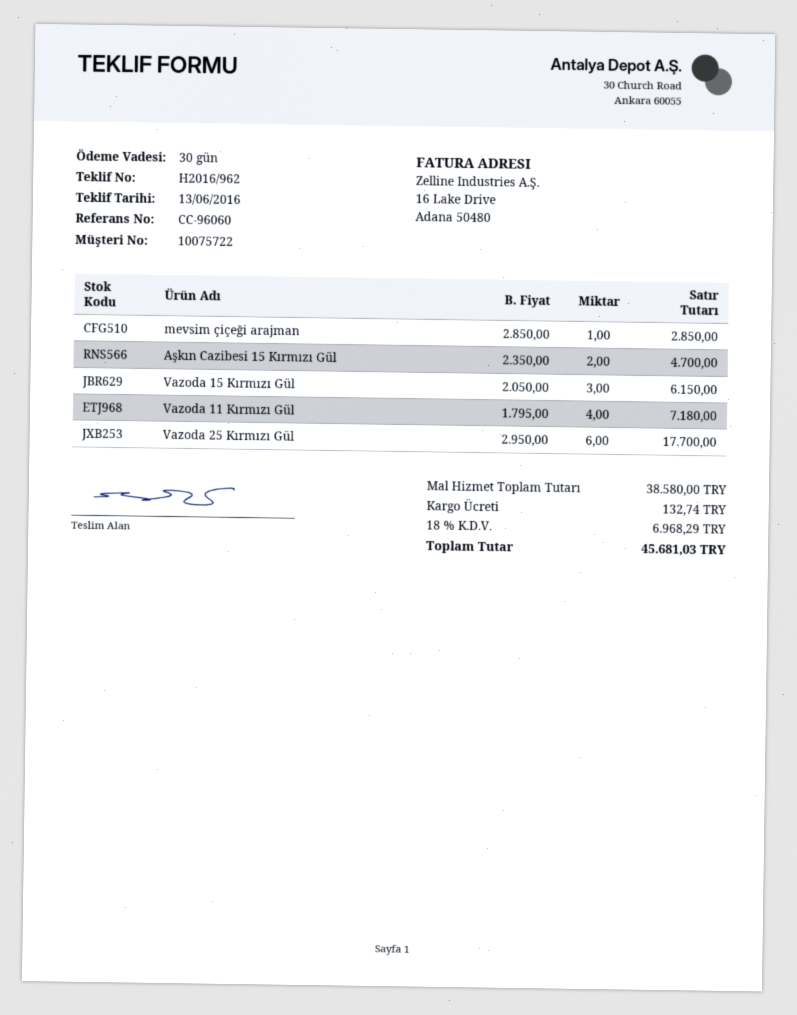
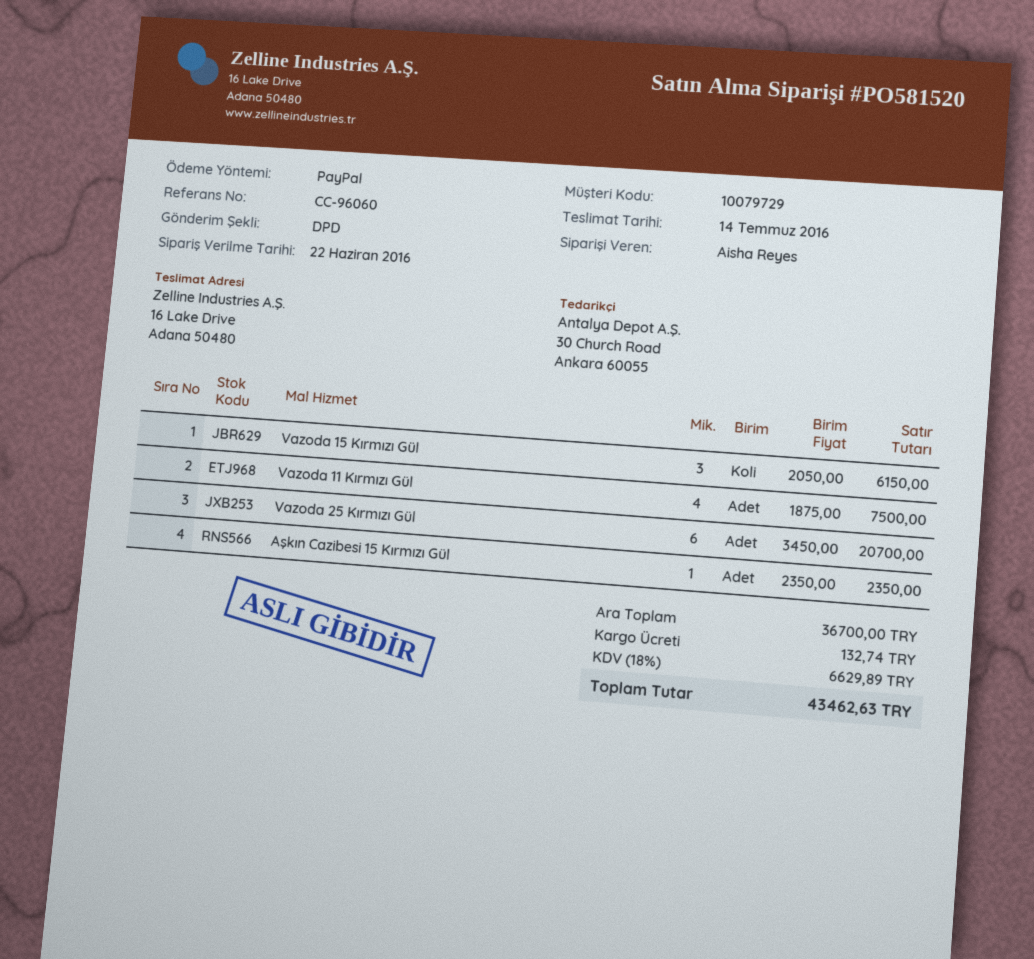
customer number: 10075722 -> 10079729
mevsim çiçeği arajman: 1 x 2850.00 = 2850.00 -> none
Aşkın Cazibesi 15 Kırmızı Gül: 2 x 2350.00 = 4700.00 -> 1 x 2350.00 = 2350.00
Vazoda 11 Kırmızı Gül: 4 x 1795.00 = 7180.00 -> 4 x 1875.00 = 7500.00
Vazoda 25 Kırmızı Gül: 6 x 2950.00 = 17700.00 -> 6 x 3450.00 = 20700.00
subtotal: 38580.00 -> 36700.00
tax: 18% = 6968.29 -> 18% = 6629.89
total: 45681.03 -> 43462.63

